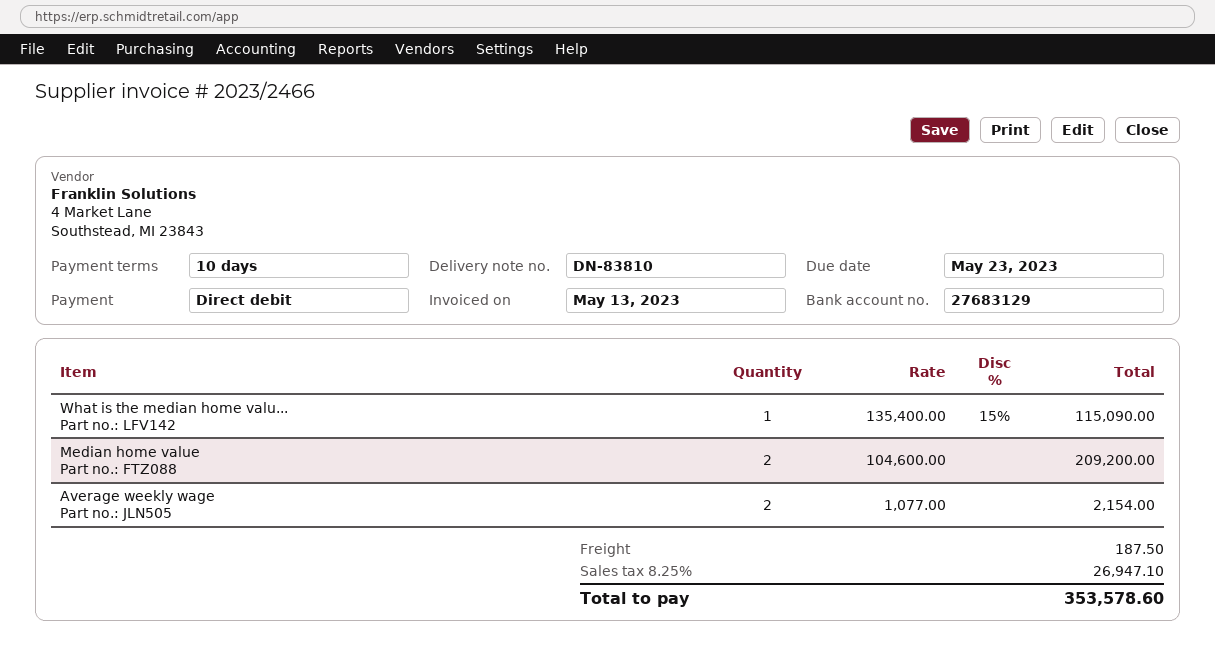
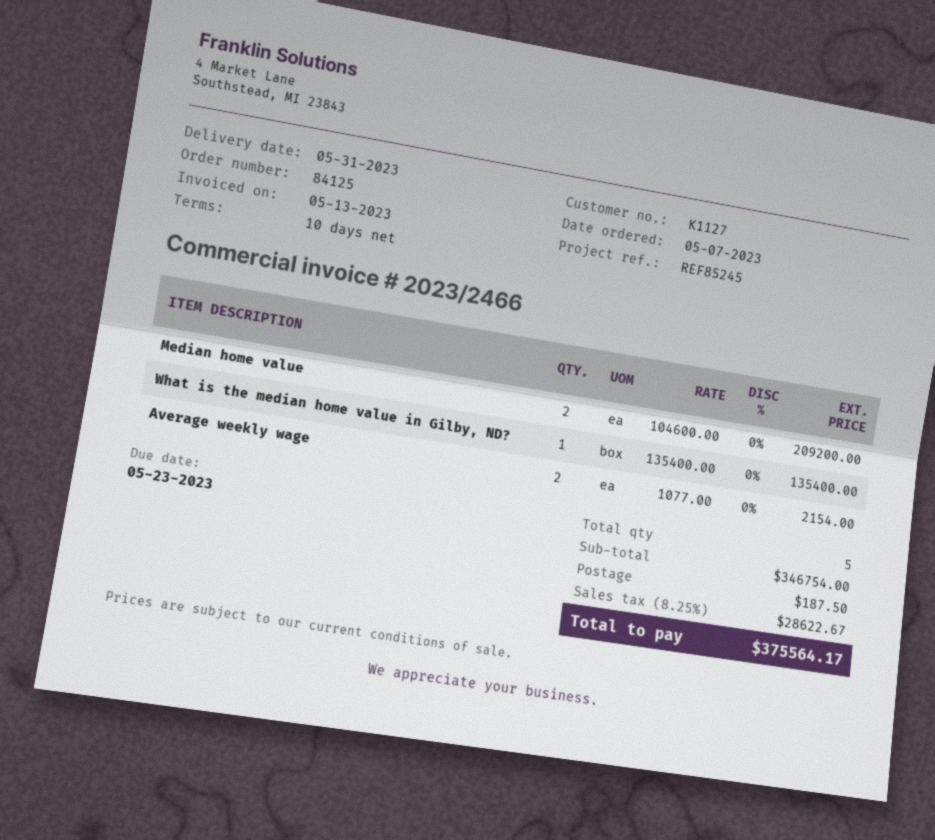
What is the median home valu...: 1 x 135400.00 - 15% = 115090.00 -> 1 x 135400.00 = 135400.00
tax: 8.25% = 26947.10 -> 8.25% = 28622.67
total: 353578.60 -> 375564.17

